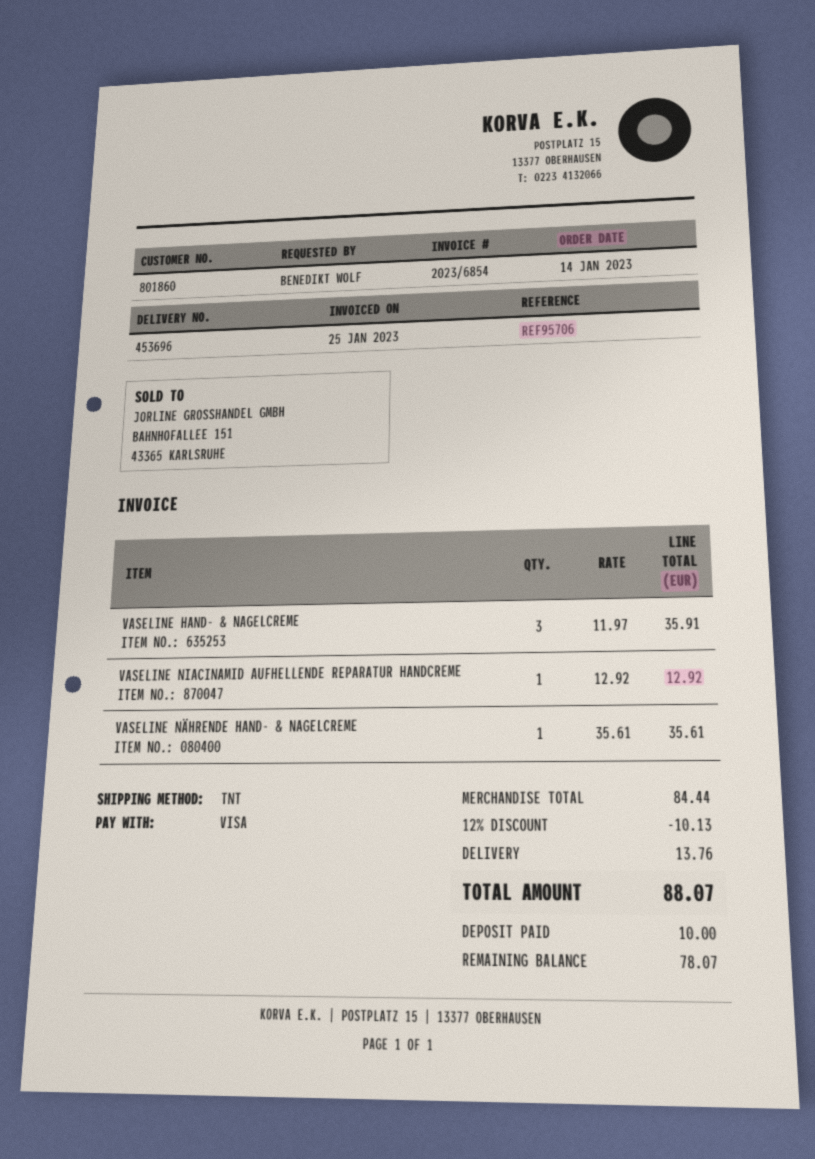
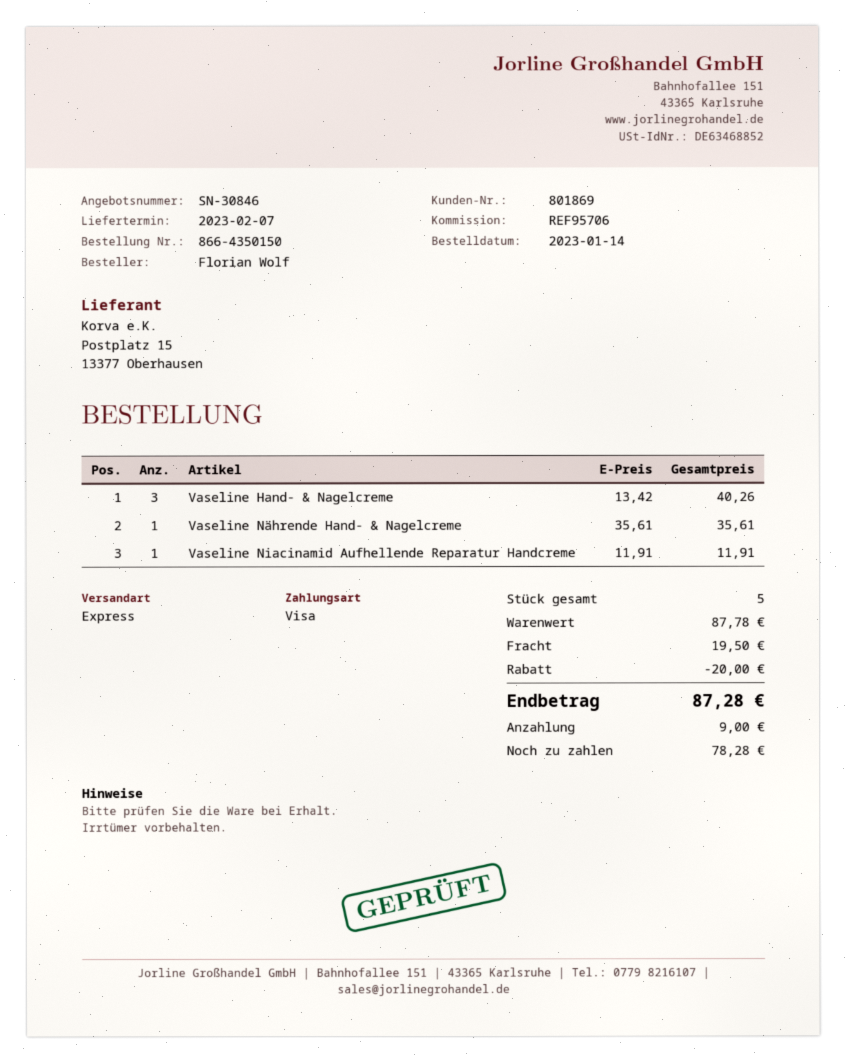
customer number: 801860 -> 801869
ordered by: BENEDIKT WOLF -> Florian Wolf
shipping method: TNT -> express
VASELINE HAND- & NAGELCREME: 3 x 11.97 = 35.91 -> 3 x 13.42 = 40.26
VASELINE NIACINAMID AUFHELLENDE REPARATUR HANDCREME: 1 x 12.92 = 12.92 -> 1 x 11.91 = 11.91
subtotal: 84.44 -> 87.78
discount: 10.13 -> 20.00
shipping: 13.76 -> 19.50
total: 88.07 -> 87.28
deposit: 10.00 -> 9.00
balance: 78.07 -> 78.28

